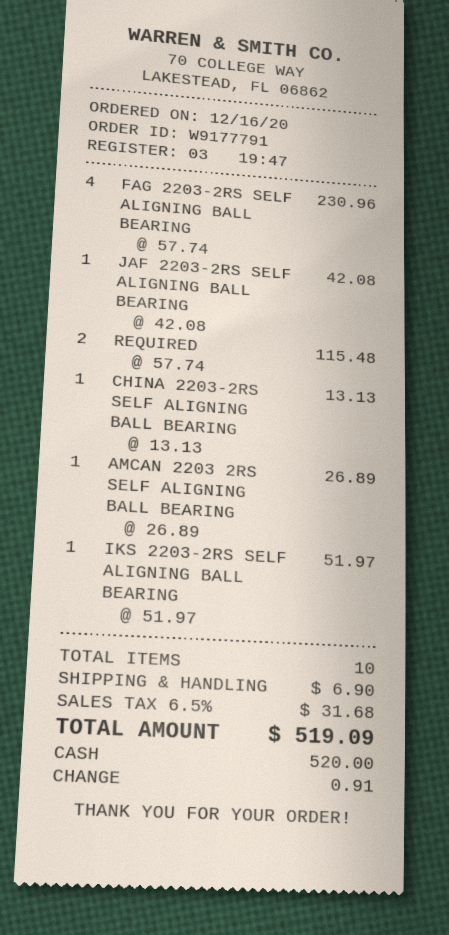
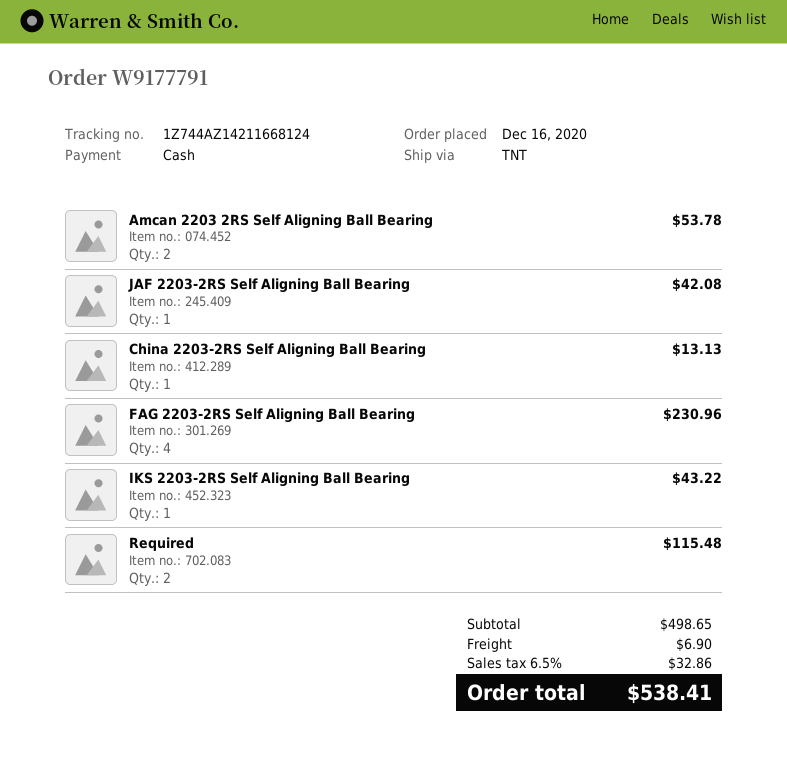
AMCAN 2203 2RS SELF ALIGNING BALL BEARING: 1 for 26.89 -> 2 for 53.78
IKS 2203-2RS SELF ALIGNING BALL BEARING: 1 for 51.97 -> 1 for 43.22
tax: 6.5% = 31.68 -> 6.5% = 32.86
total: 519.09 -> 538.41

